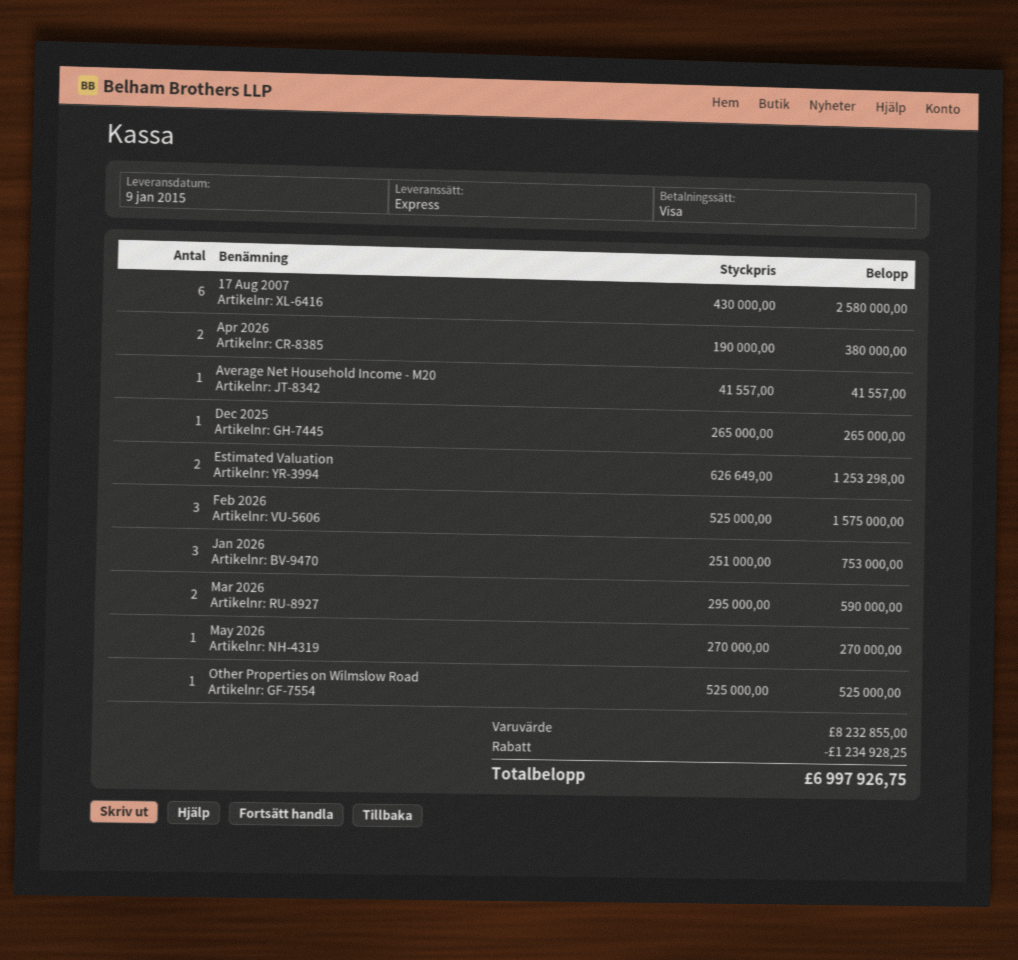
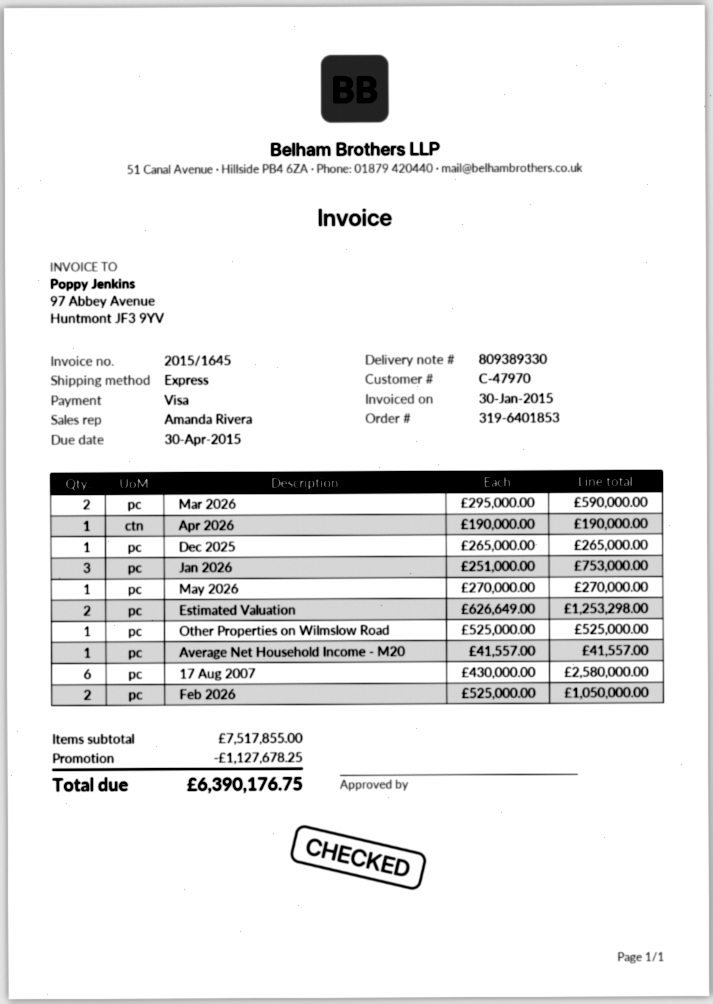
Apr 2026: 2 x 190000.00 = 380000.00 -> 1 x 190000.00 = 190000.00
Feb 2026: 3 x 525000.00 = 1575000.00 -> 2 x 525000.00 = 1050000.00
subtotal: 8232855.00 -> 7517855.00
discount: 1234928.25 -> 1127678.25
total: 6997926.75 -> 6390176.75

